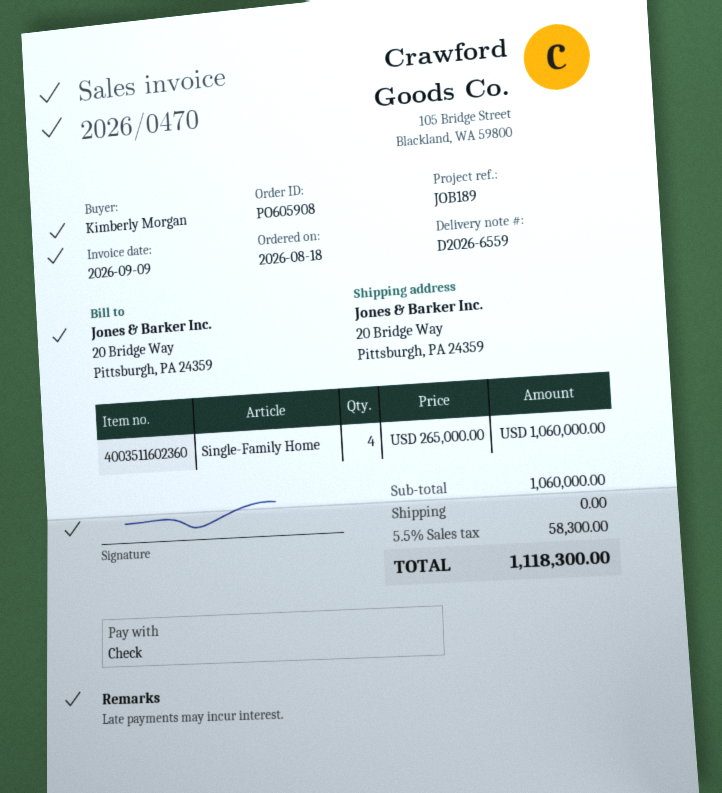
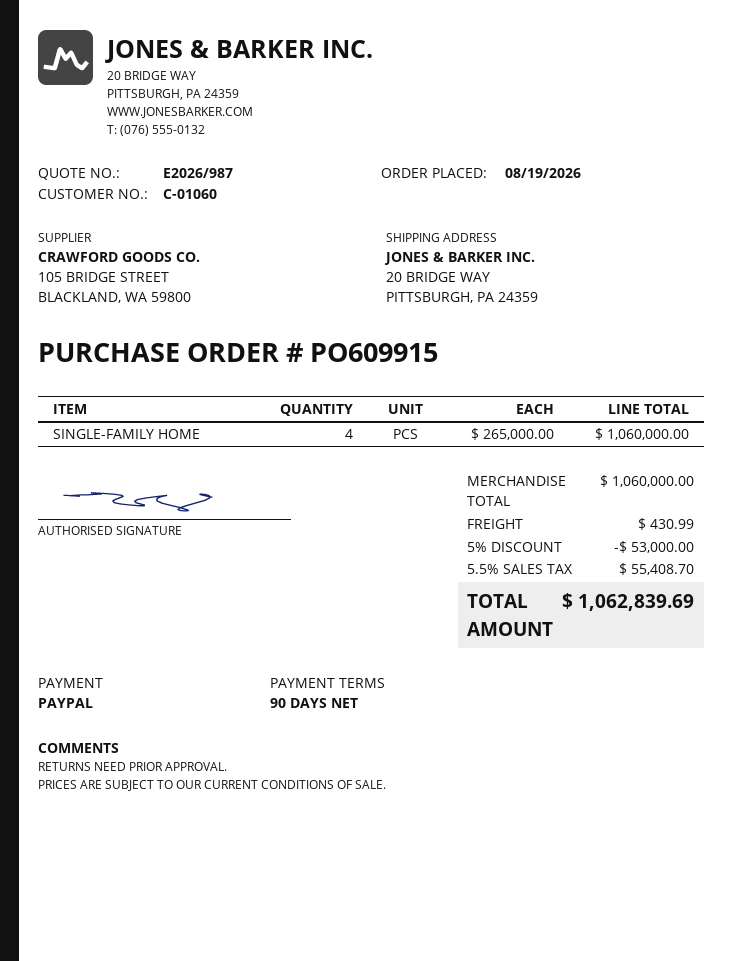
order number: PO605908 -> PO609915
order date: 2026-08-18 -> 2026-08-19
payment method: cheque -> PayPal
discount: none -> 5% = 53000.00
shipping: 0.00 -> 430.99
tax: 5.5% = 58300.00 -> 5.5% = 55408.70
total: 1118300.00 -> 1062839.69

